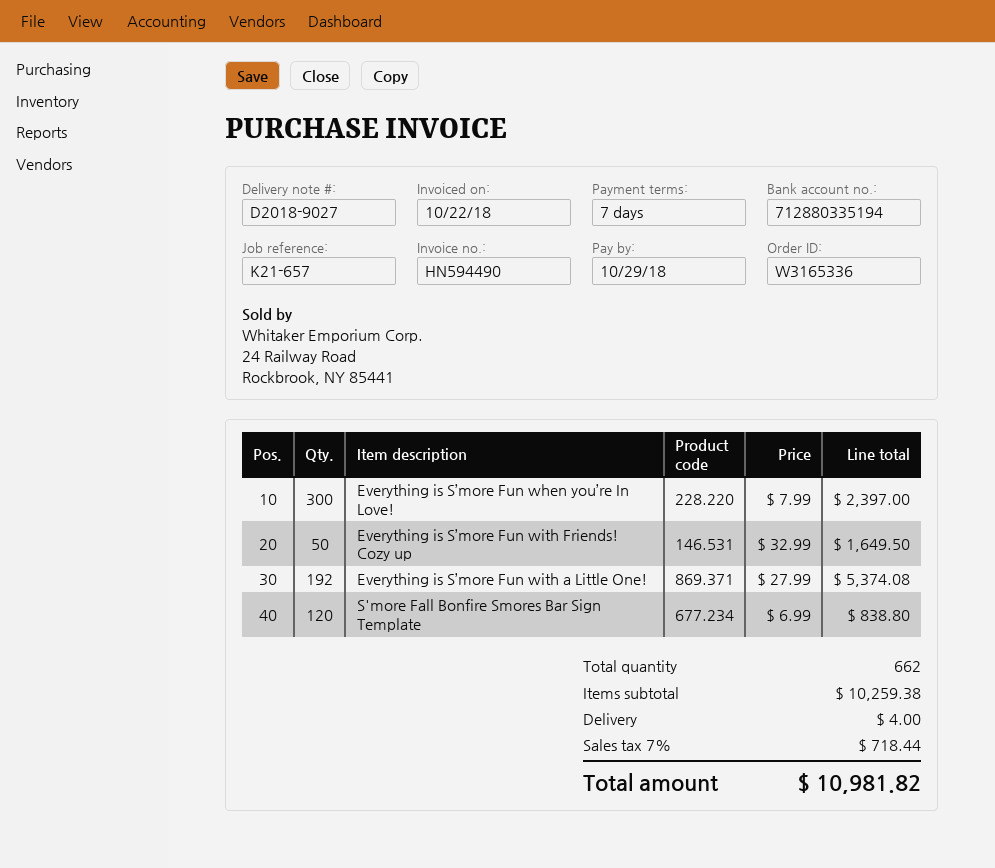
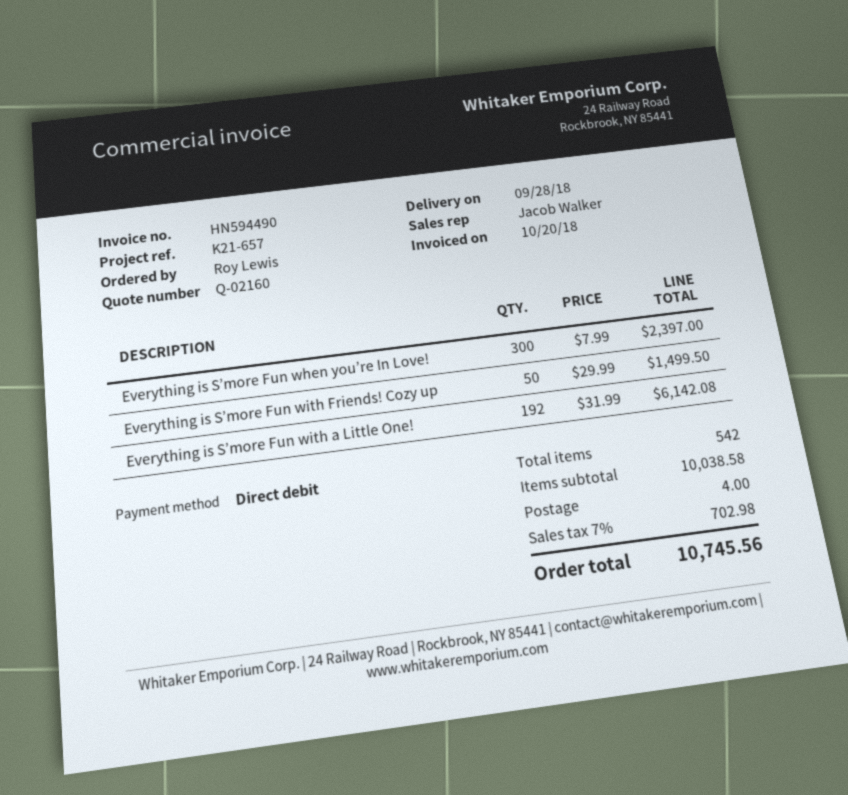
invoice date: 2018-10-22 -> 2018-10-20
Everything is S’more Fun with Friends! Cozy up: 50 x 32.99 = 1649.50 -> 50 x 29.99 = 1499.50
Everything is S’more Fun with a Little One!: 192 x 27.99 = 5374.08 -> 192 x 31.99 = 6142.08
S'more Fall Bonfire Smores Bar Sign Template: 120 x 6.99 = 838.80 -> none
total quantity: 662 -> 542
subtotal: 10259.38 -> 10038.58
tax: 7% = 718.44 -> 7% = 702.98
total: 10981.82 -> 10745.56

